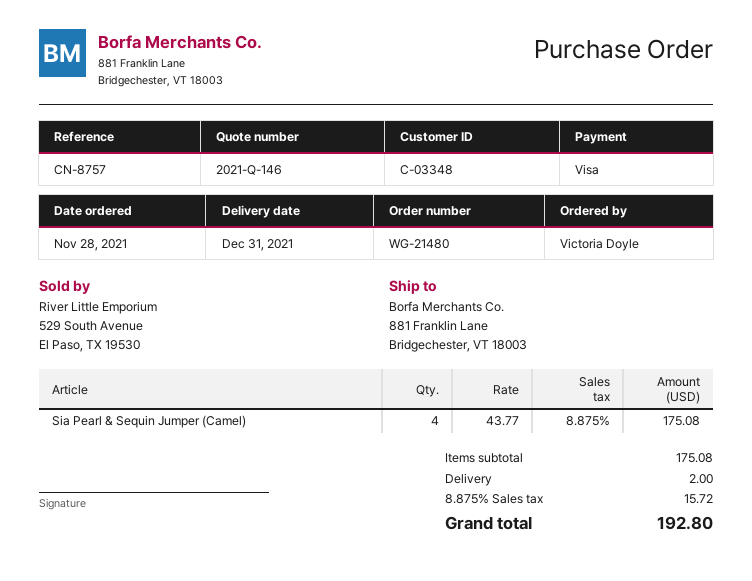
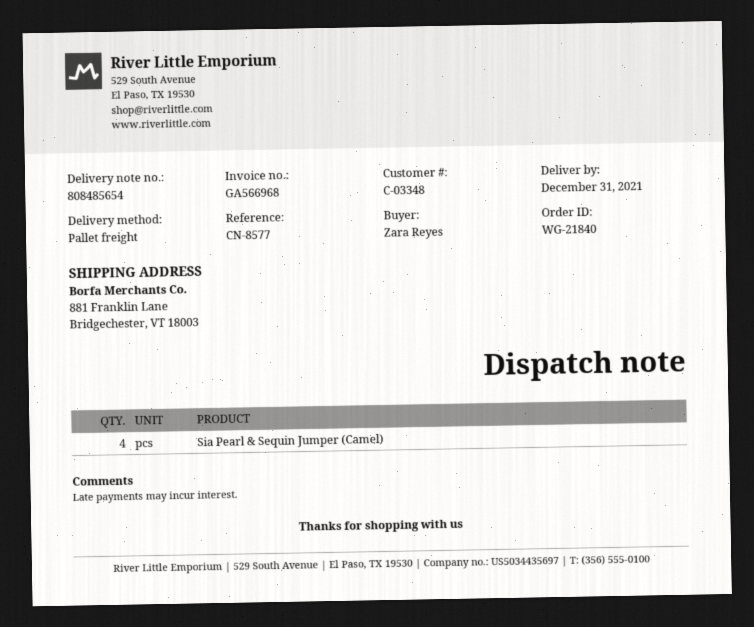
order number: WG-21480 -> WG-21840
reference: CN-8757 -> CN-8577
ordered by: Victoria Doyle -> Zara Reyes

